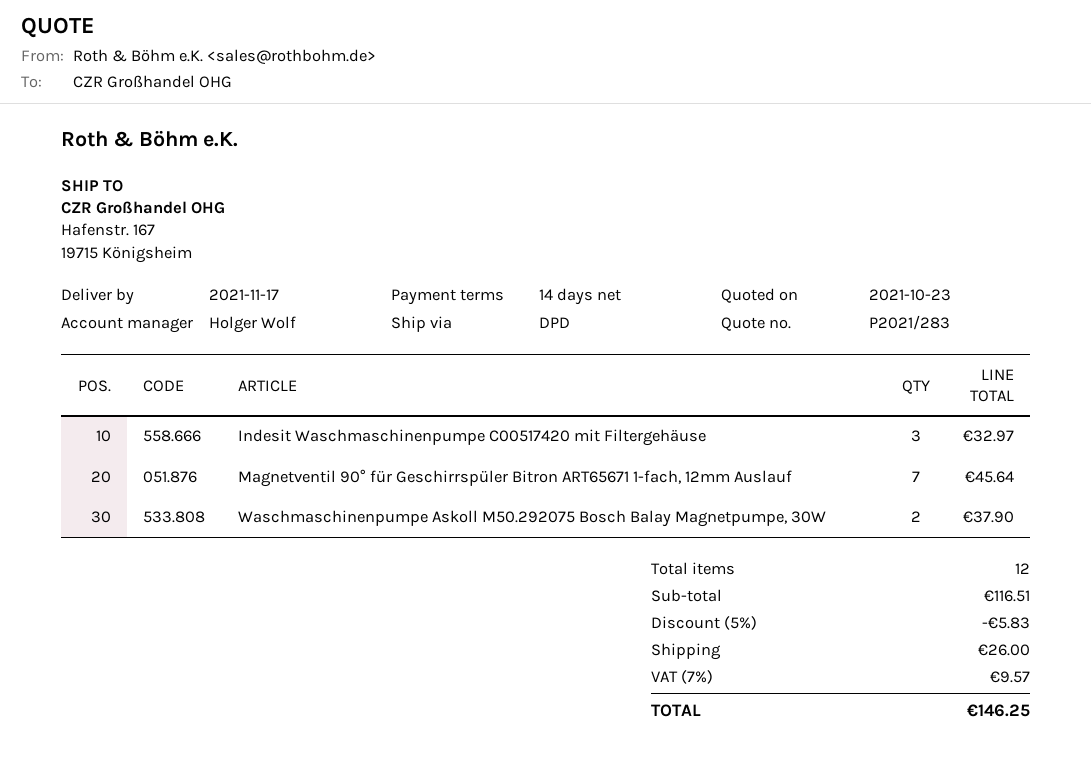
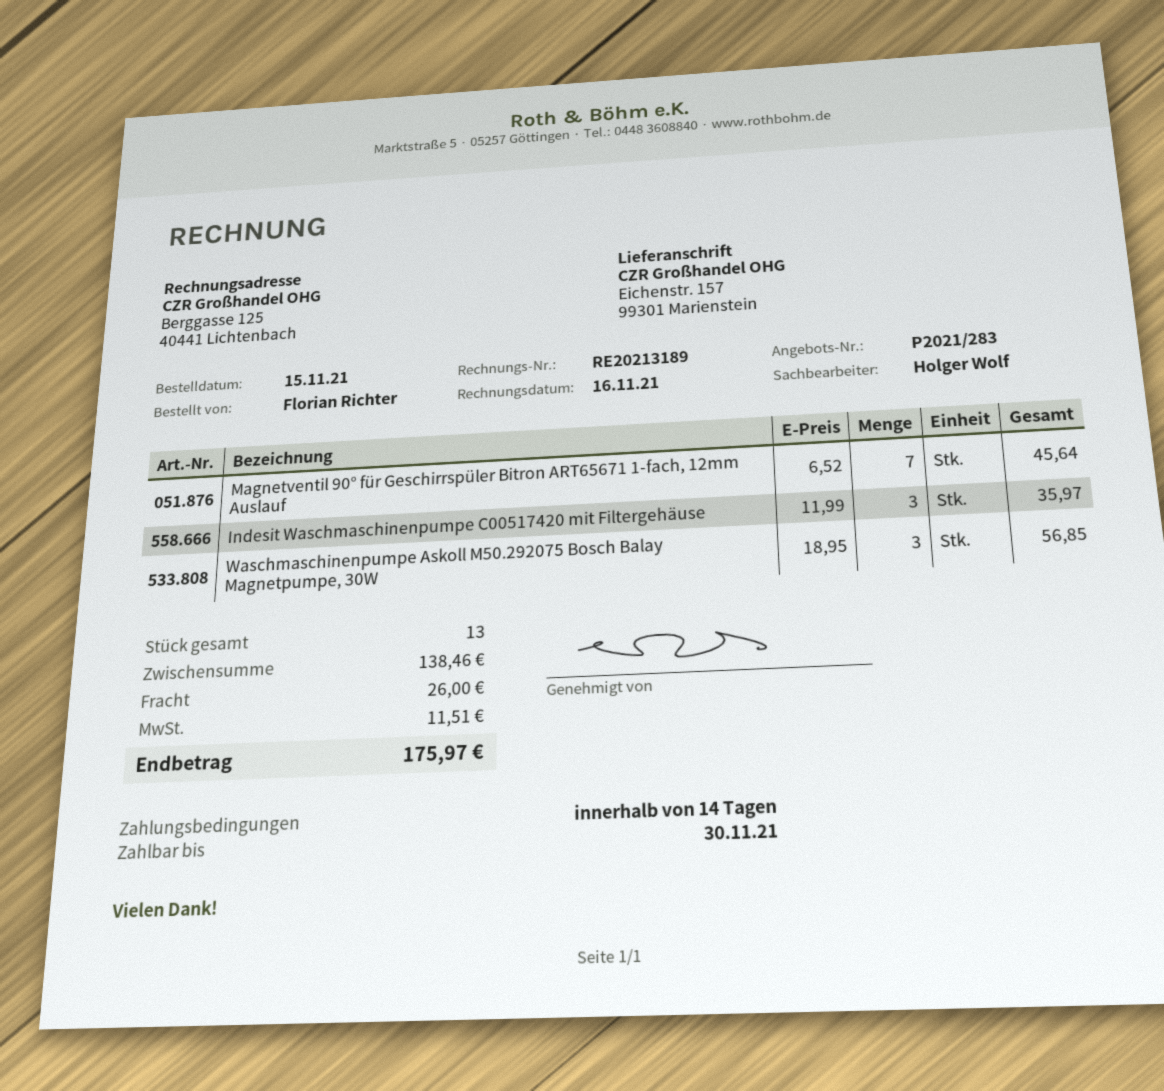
ship to: Hafenstr. 167, 19715 Königsheim -> Eichenstr. 157, 99301 Marienstein
Indesit Waschmaschinenpumpe C00517420 mit Filtergehäuse: 3 for 32.97 -> 3 for 35.97
Waschmaschinenpumpe Askoll M50.292075 Bosch Balay Magnetpumpe, 30W: 2 for 37.90 -> 3 for 56.85
total quantity: 12 -> 13
subtotal: 116.51 -> 138.46
discount: 5% = 5.83 -> none
tax: 9.57 -> 11.51
total: 146.25 -> 175.97

